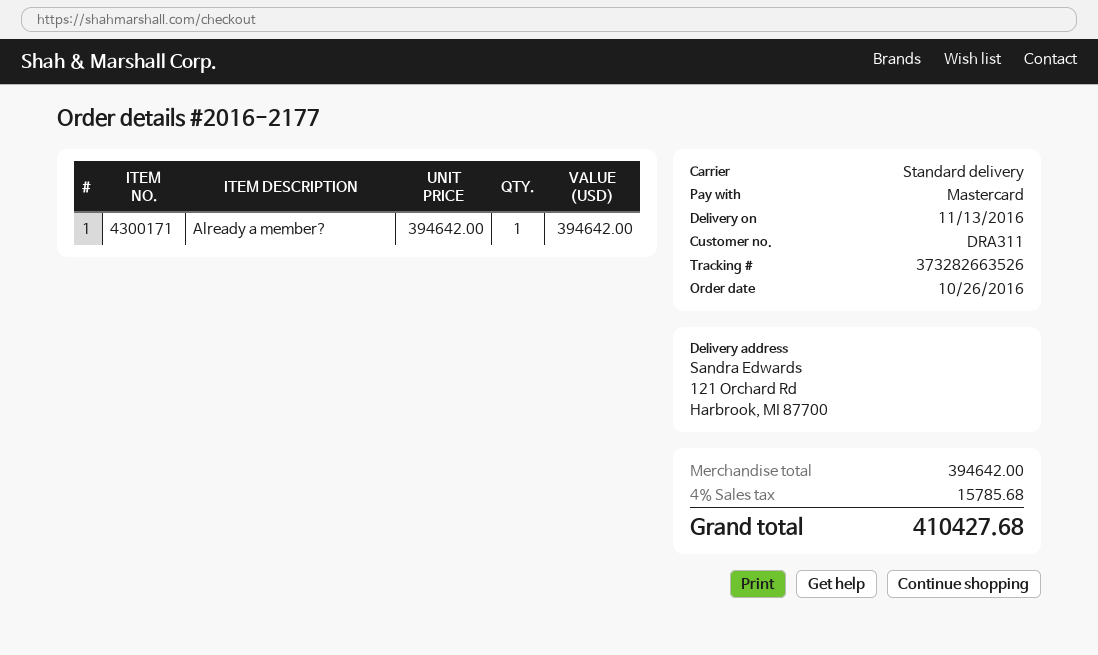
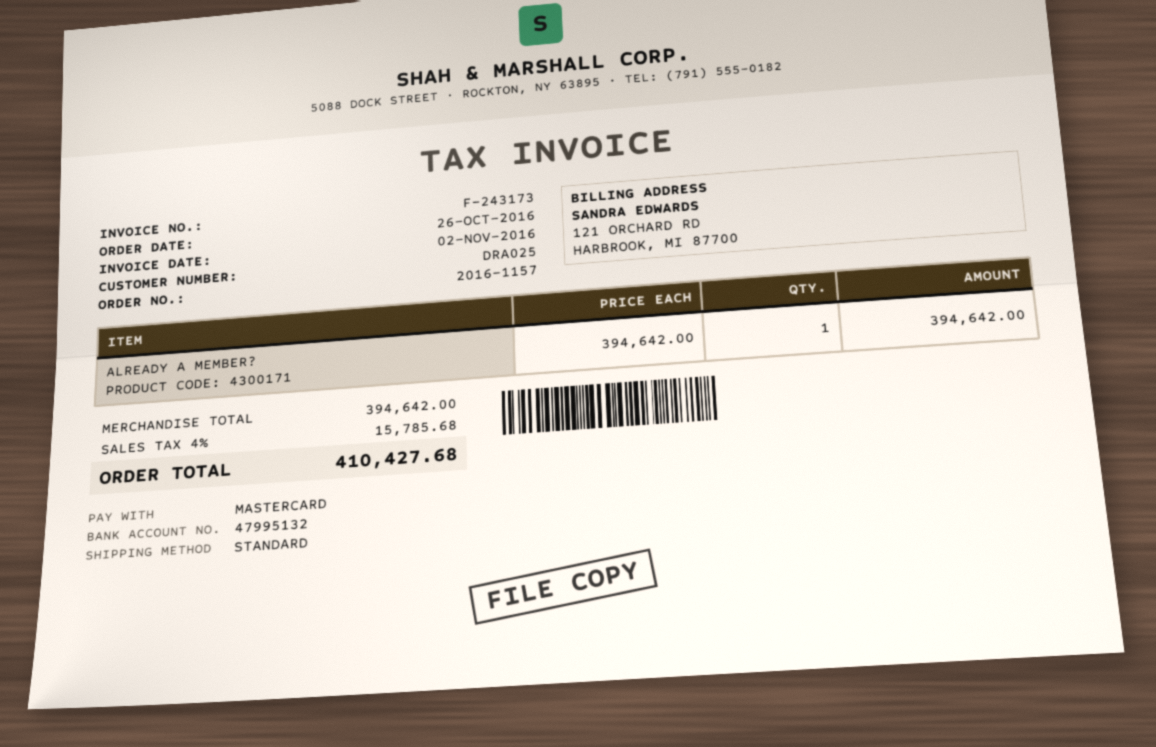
order number: 2016-2177 -> 2016-1157
customer number: DRA311 -> DRA025

